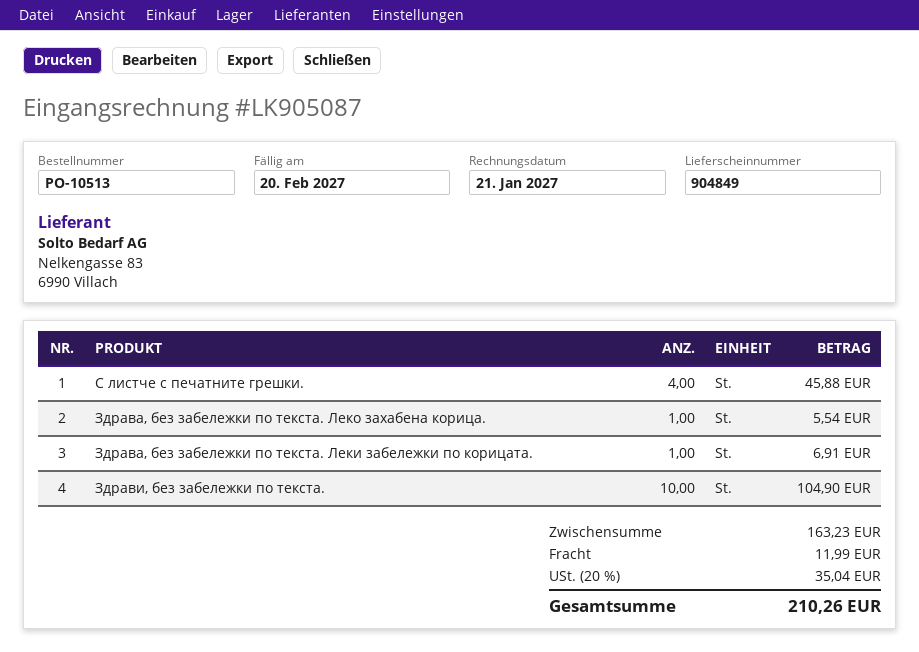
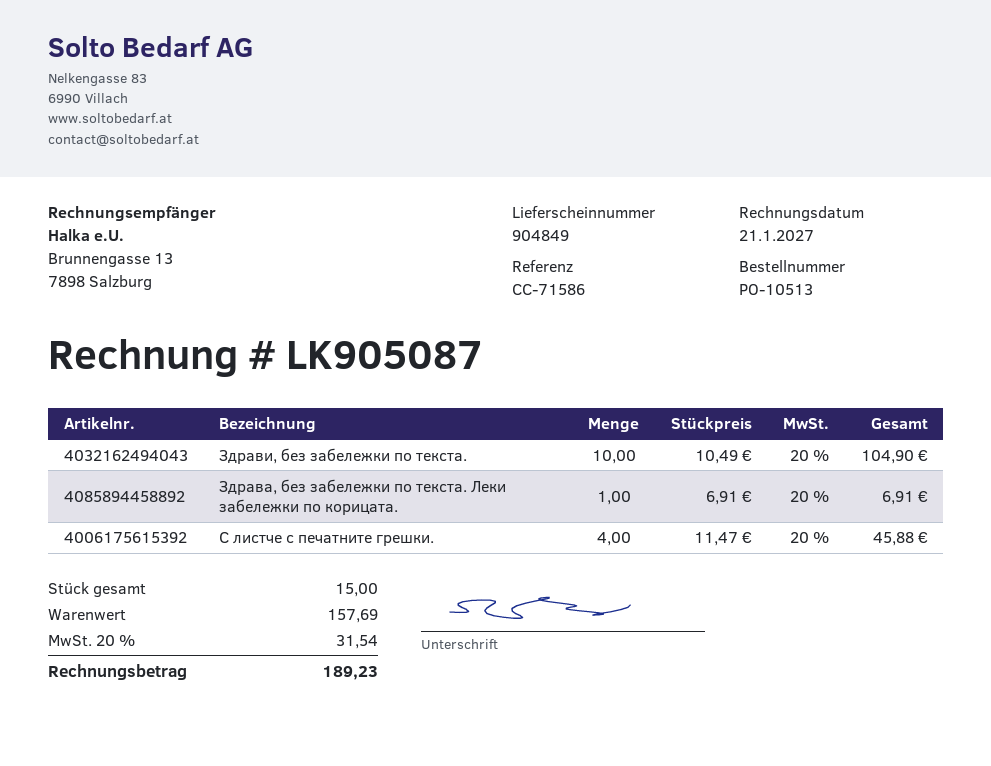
Здрава, без забележки по текста. Леко захабена корица.: 1 for 5.54 -> none
subtotal: 163.23 -> 157.69
shipping: 11.99 -> none
tax: 20% = 35.04 -> 20% = 31.54
total: 210.26 -> 189.23

